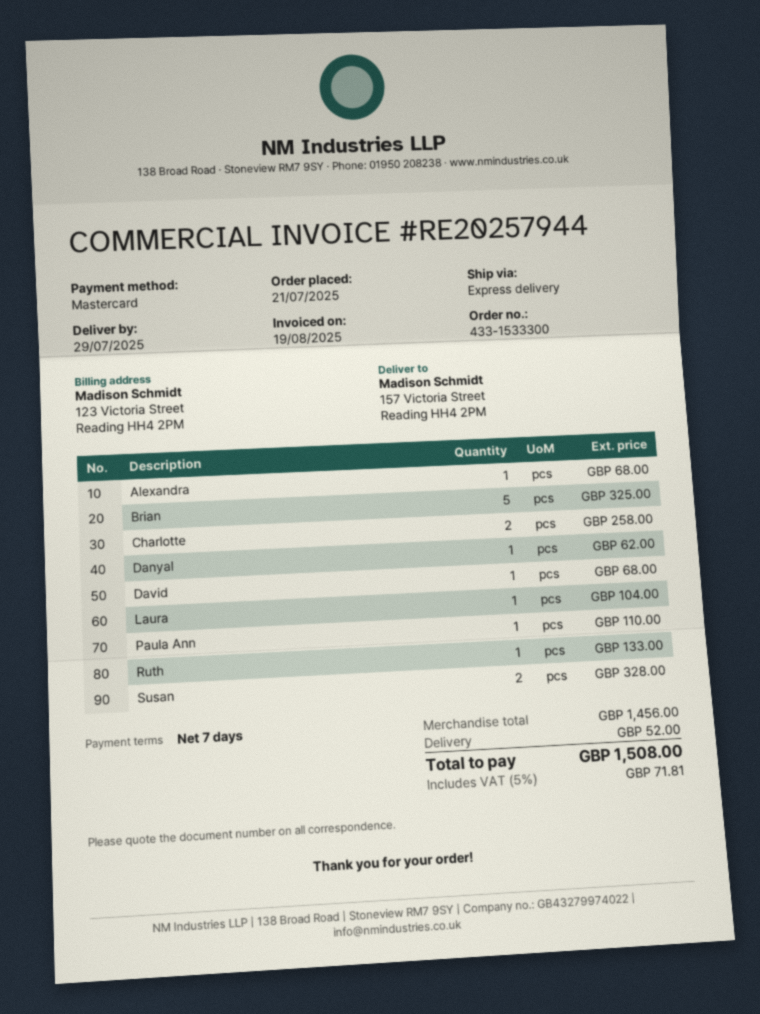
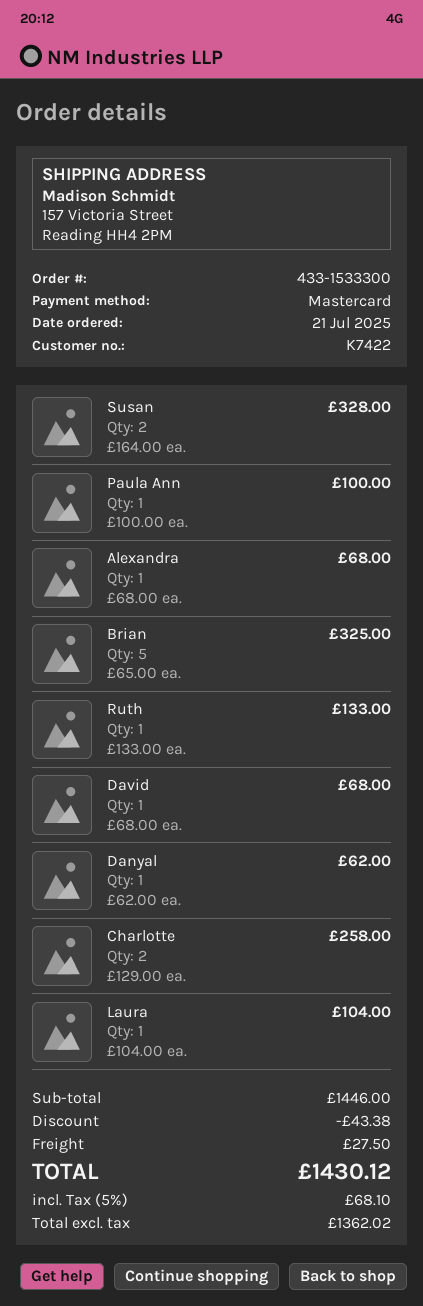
Paula Ann: 1 for 110.00 -> 1 for 100.00
subtotal: 1456.00 -> 1446.00
discount: none -> 43.38
shipping: 52.00 -> 27.50
tax: 5% = 71.81 -> 5% = 68.10
total: 1508.00 -> 1430.12

